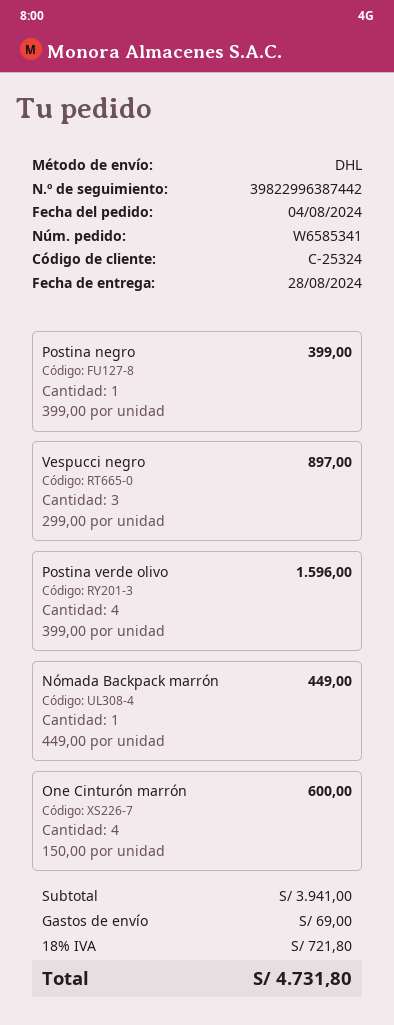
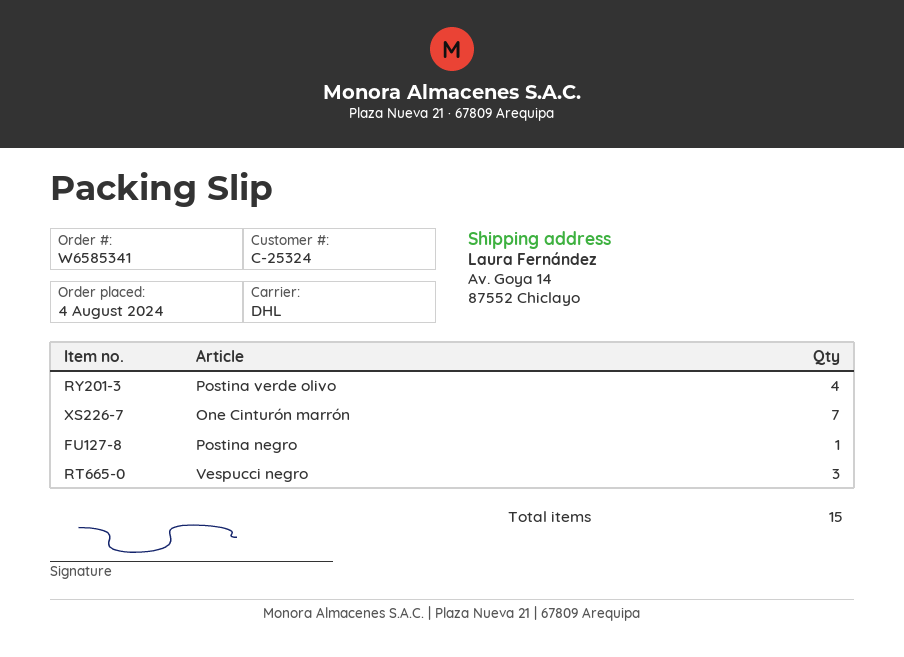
Nómada Backpack marrón: 1 -> none
One Cinturón marrón: 4 -> 7

